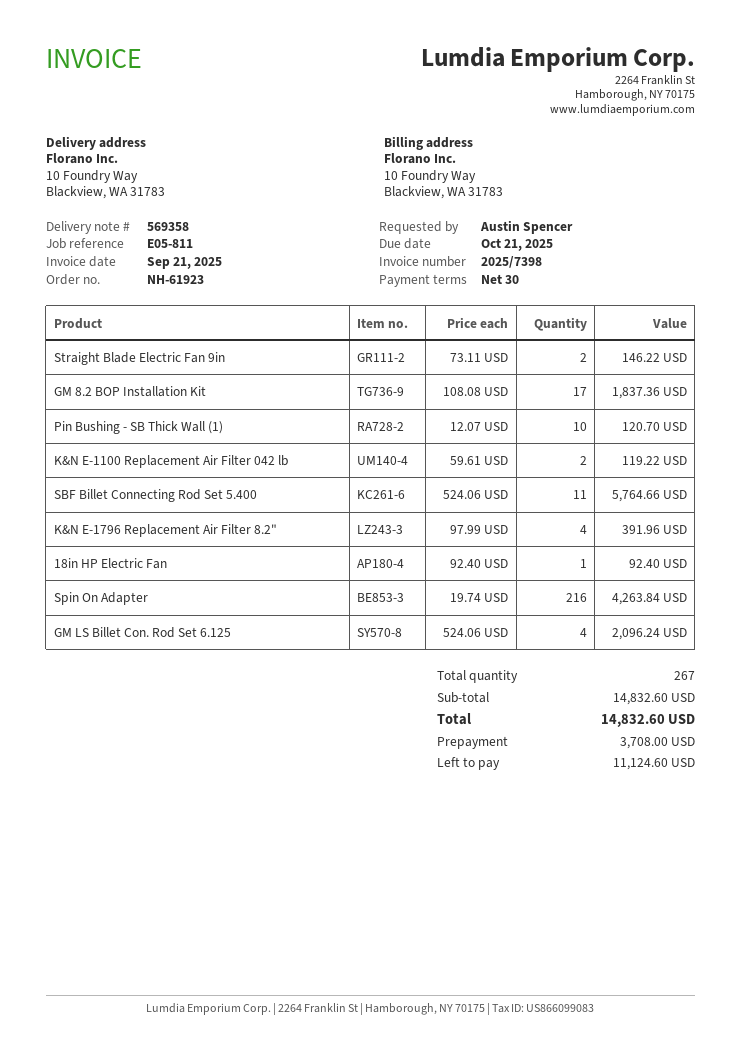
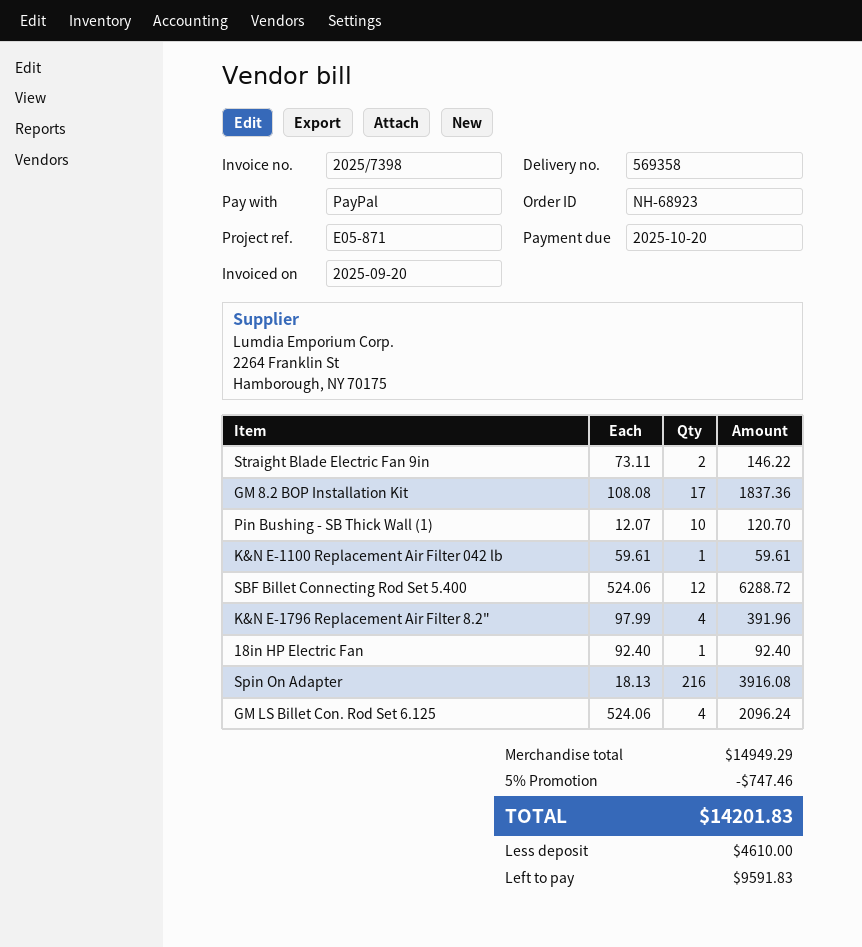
order number: NH-61923 -> NH-68923
invoice date: 2025-09-21 -> 2025-09-20
due date: 2025-10-21 -> 2025-10-20
reference: E05-811 -> E05-871
K&N E-1100 Replacement Air Filter 042 lb: 2 x 59.61 = 119.22 -> 1 x 59.61 = 59.61
SBF Billet Connecting Rod Set 5.400: 11 x 524.06 = 5764.66 -> 12 x 524.06 = 6288.72
Spin On Adapter: 216 x 19.74 = 4263.84 -> 216 x 18.13 = 3916.08
subtotal: 14832.60 -> 14949.29
discount: none -> 5% = 747.46
total: 14832.60 -> 14201.83
deposit: 3708.00 -> 4610.00
balance: 11124.60 -> 9591.83

